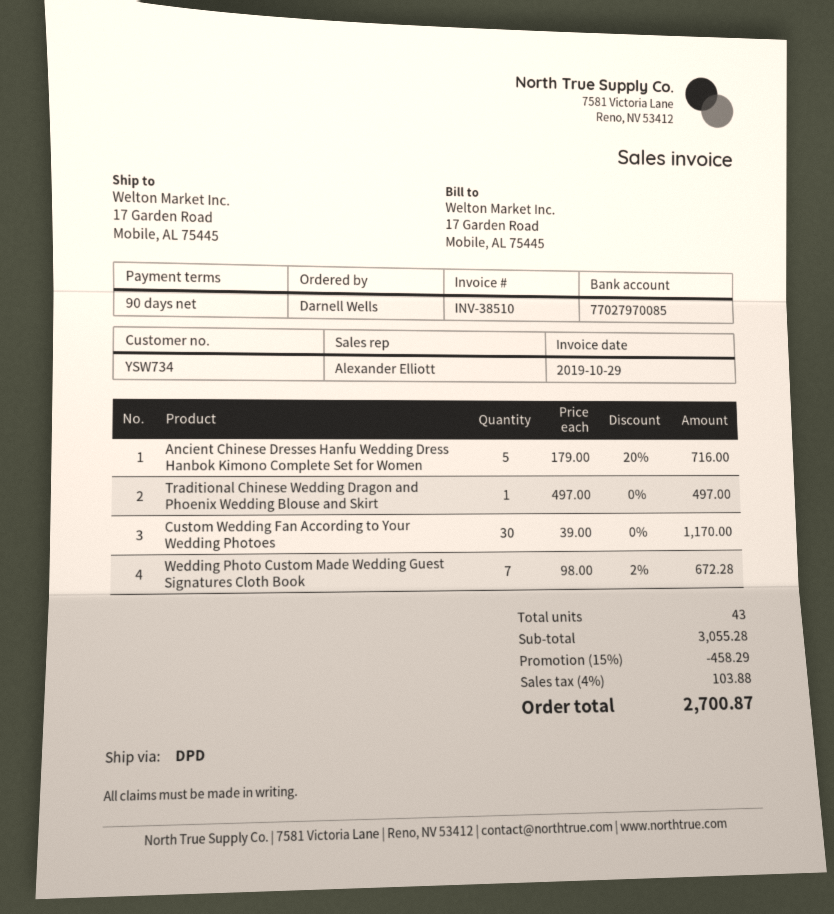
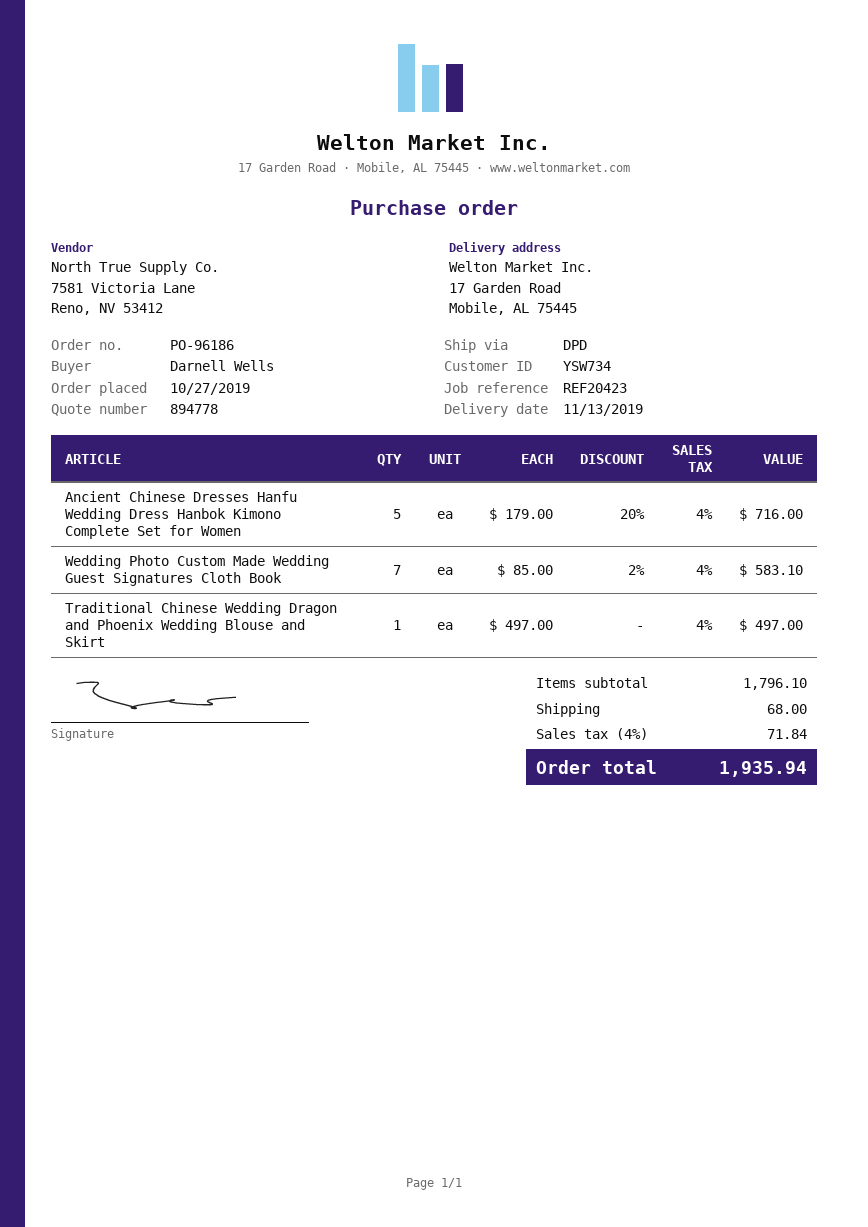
Custom Wedding Fan According to Your Wedding Photoes: 30 x 39.00 = 1170.00 -> none
Wedding Photo Custom Made Wedding Guest Signatures Cloth Book: 7 x 98.00 - 2% = 672.28 -> 7 x 85.00 - 2% = 583.10
subtotal: 3055.28 -> 1796.10
discount: 15% = 458.29 -> none
shipping: none -> 68.00
tax: 4% = 103.88 -> 4% = 71.84
total: 2700.87 -> 1935.94

